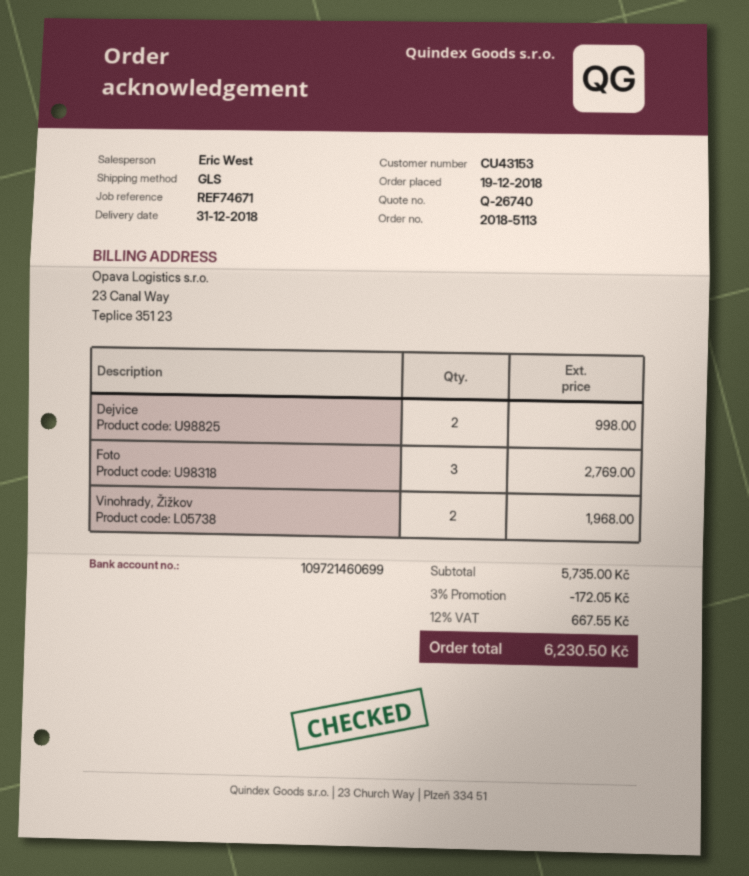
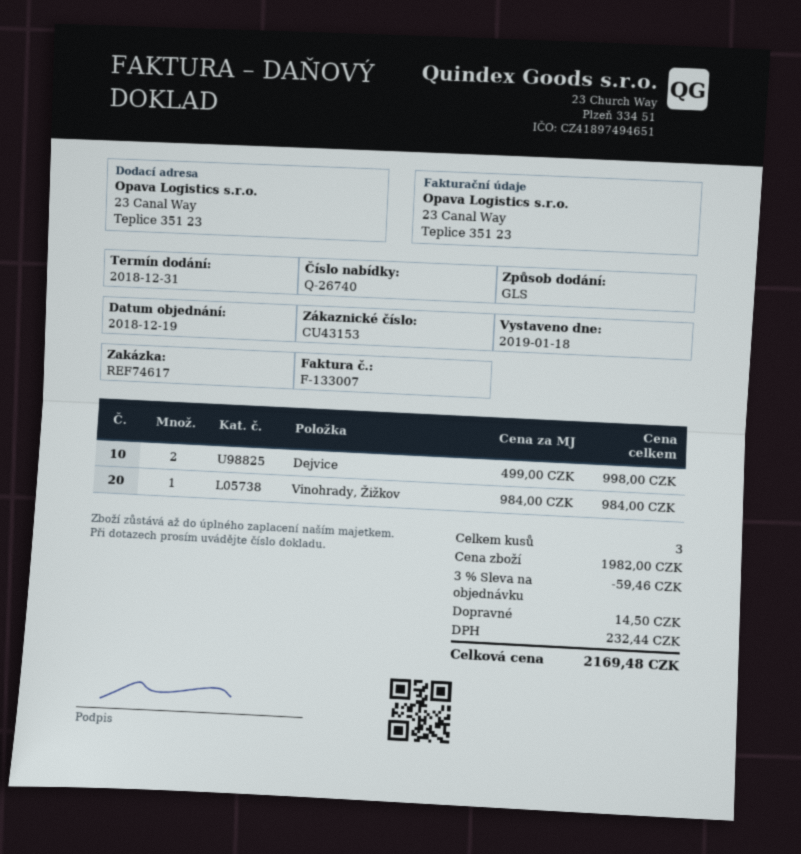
reference: REF74671 -> REF74617
Foto: 3 for 2769.00 -> none
Vinohrady, Žižkov: 2 for 1968.00 -> 1 for 984.00
subtotal: 5735.00 -> 1982.00
discount: 3% = 172.05 -> 3% = 59.46
shipping: none -> 14.50
tax: 667.55 -> 232.44
total: 6230.50 -> 2169.48

